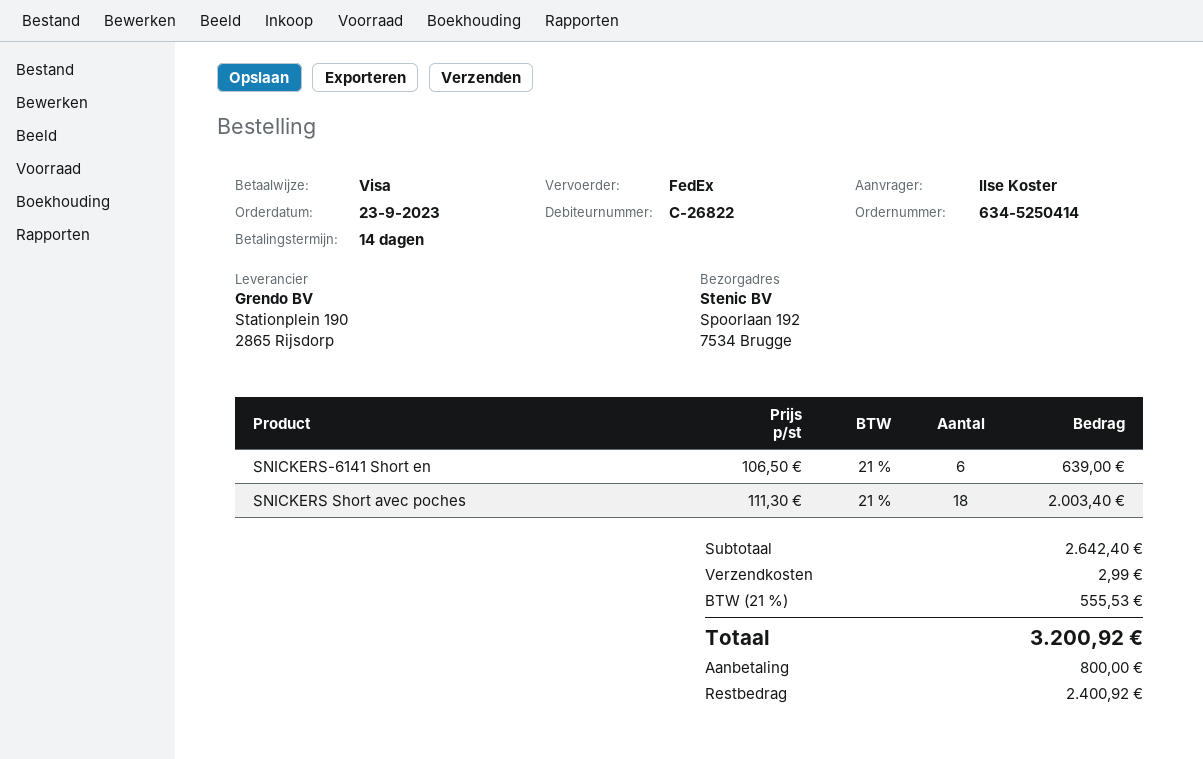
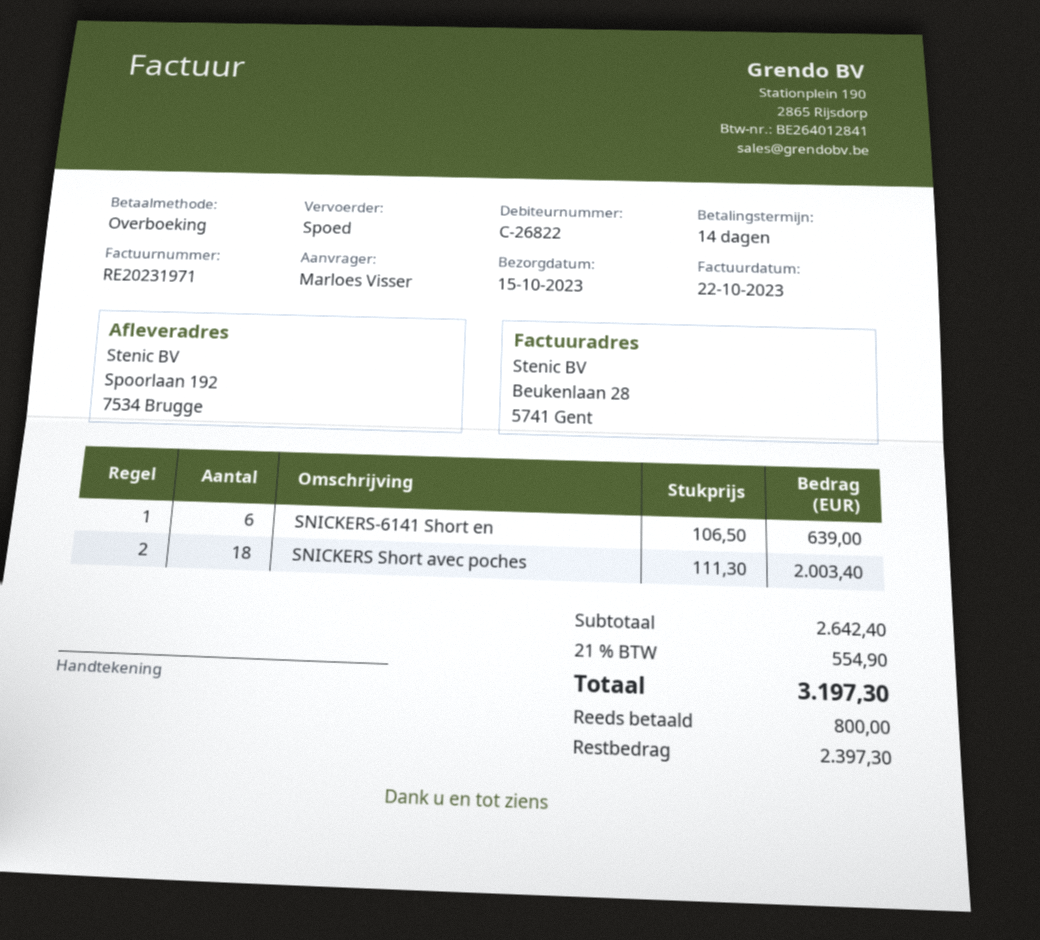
ordered by: Ilse Koster -> Marloes Visser
payment method: Visa -> bank transfer
shipping method: FedEx -> express
shipping: 2.99 -> none
tax: 21% = 555.53 -> 21% = 554.90
total: 3200.92 -> 3197.30
balance: 2400.92 -> 2397.30

